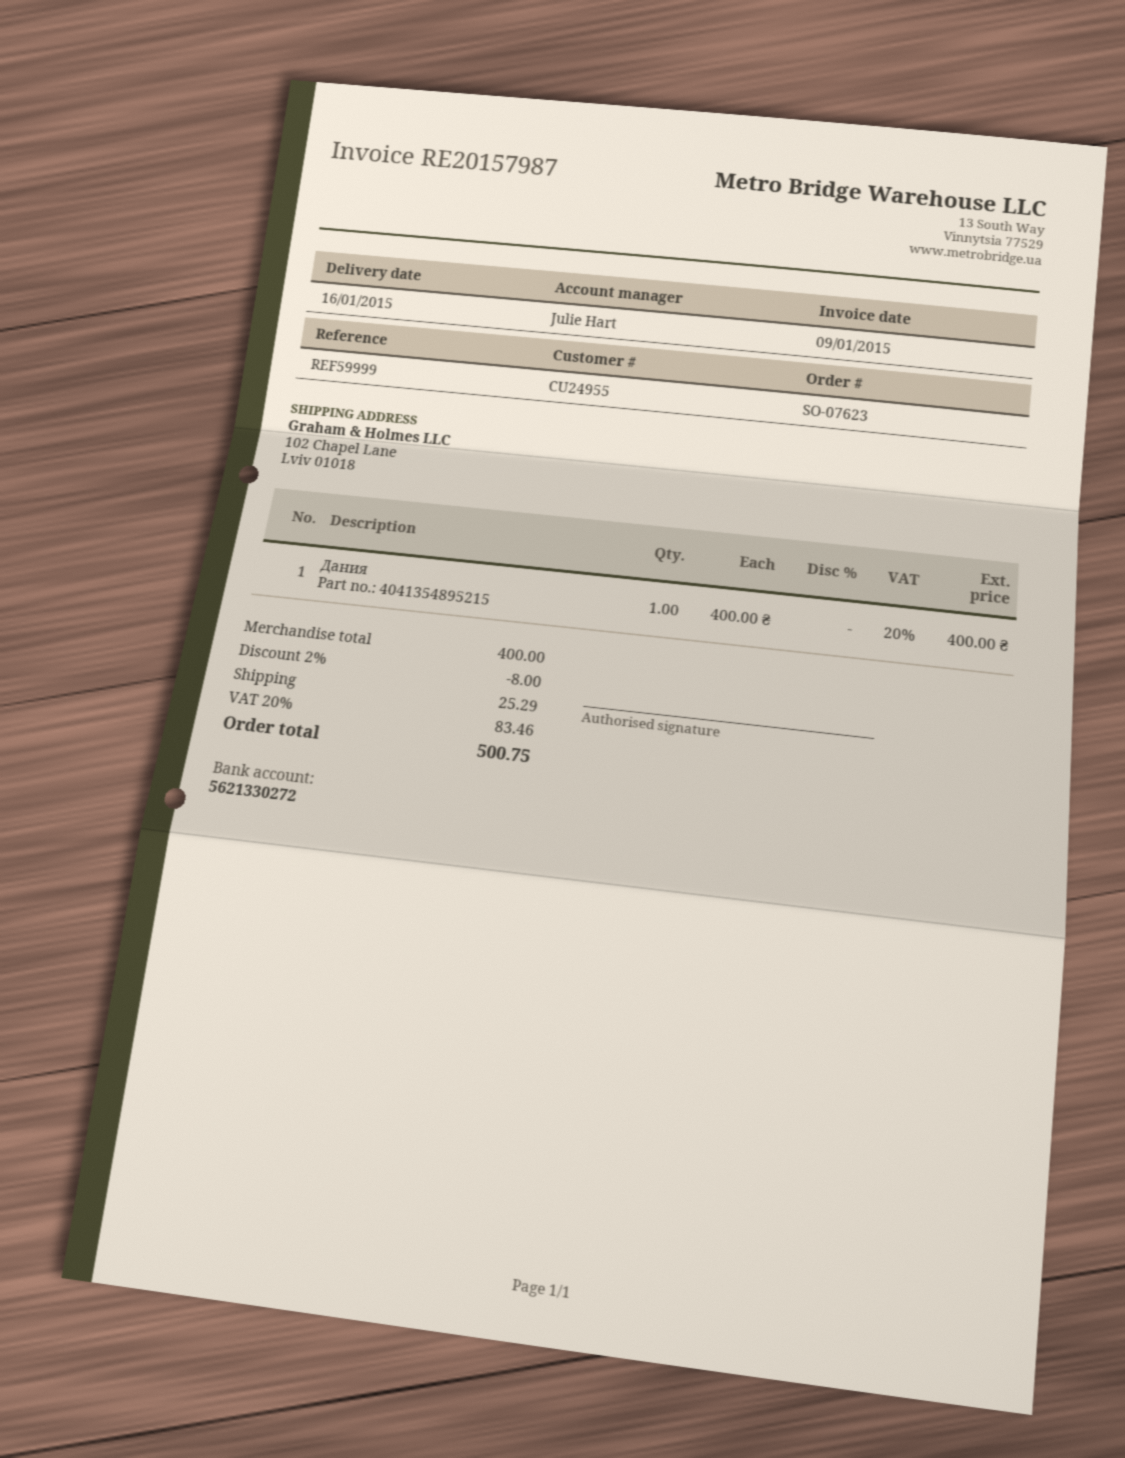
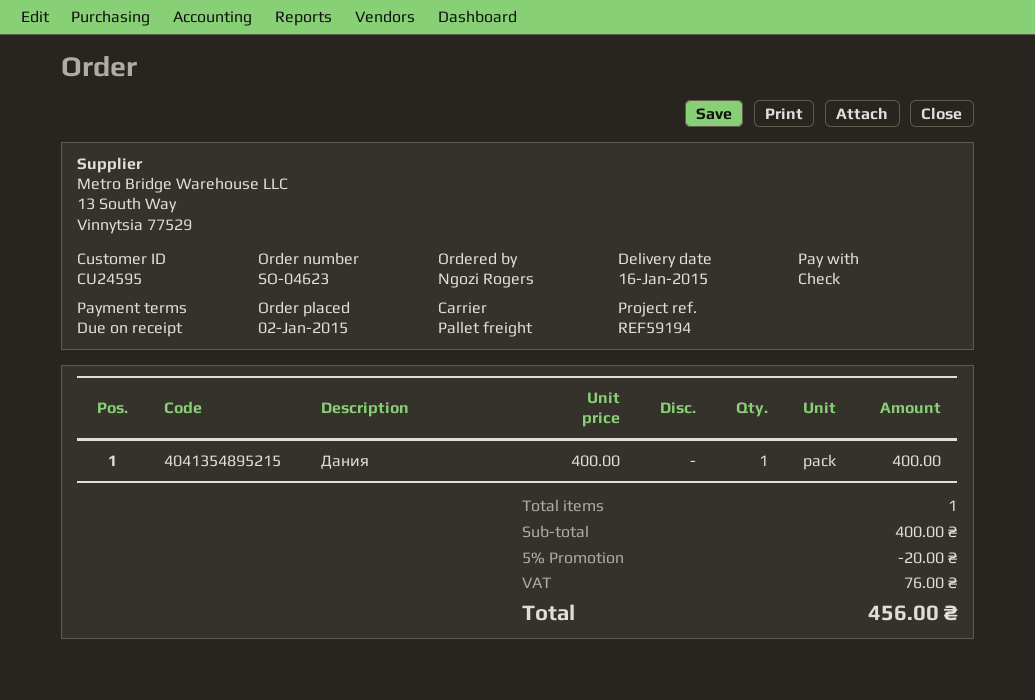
order number: SO-07623 -> SO-04623
customer number: CU24955 -> CU24595
reference: REF59999 -> REF59194
discount: 2% = 8.00 -> 5% = 20.00
shipping: 25.29 -> none
tax: 83.46 -> 76.00
total: 500.75 -> 456.00

